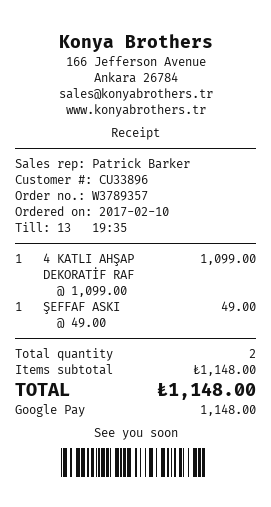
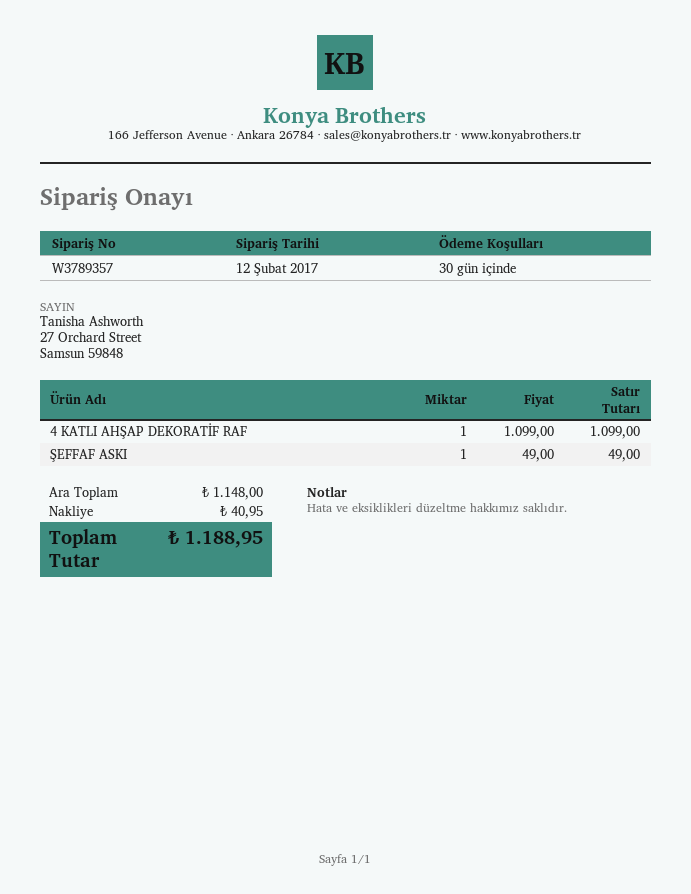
order date: 2017-02-10 -> 2017-02-12
shipping: none -> 40.95
total: 1148.00 -> 1188.95

